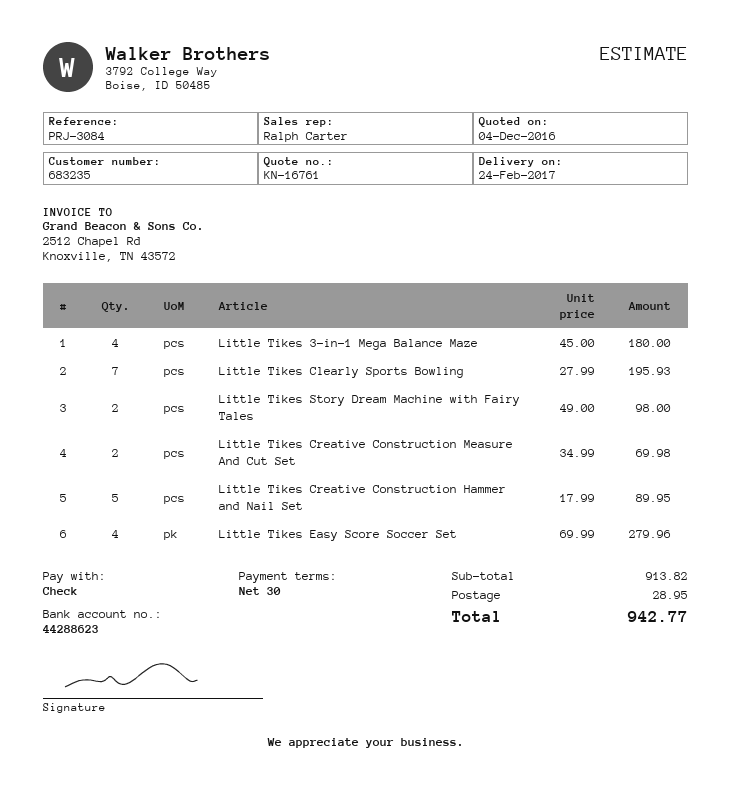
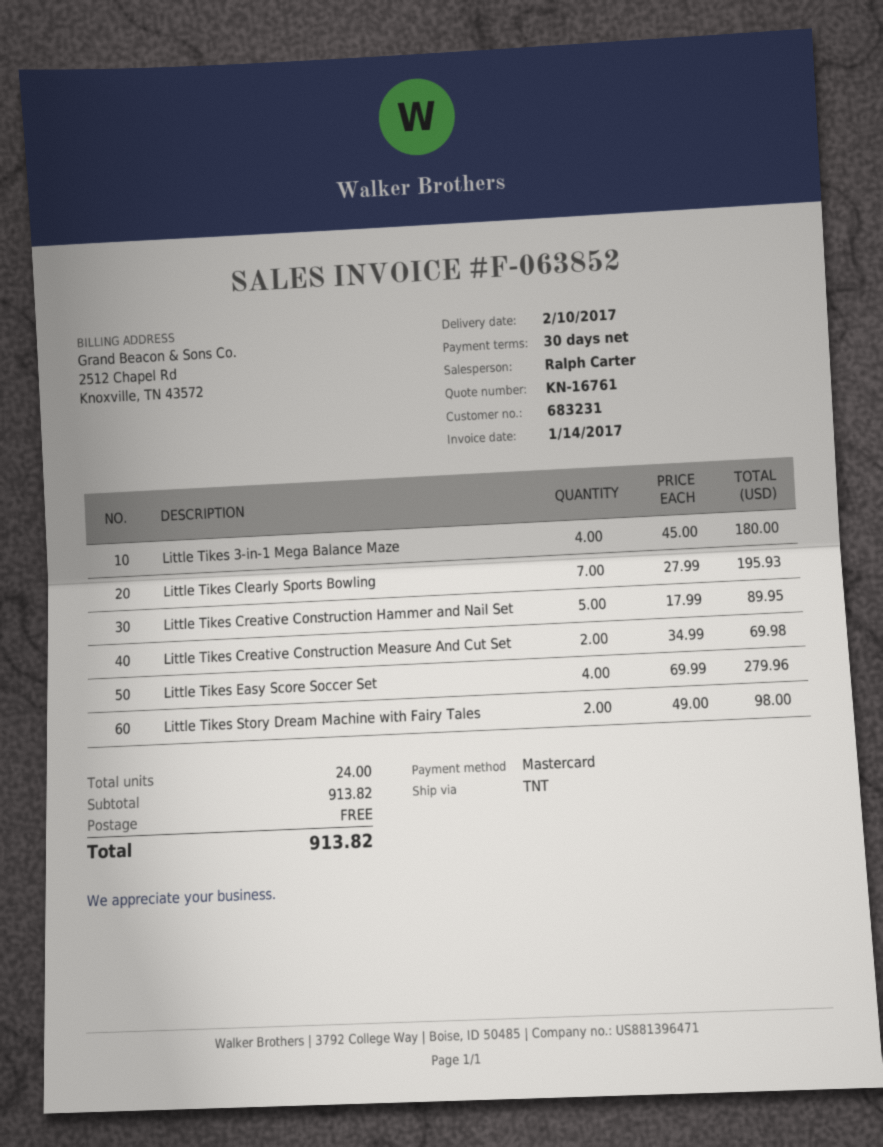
delivery date: 2017-02-24 -> 2017-02-10
customer number: 683235 -> 683231
payment method: cheque -> Mastercard
shipping: 28.95 -> 0.00
total: 942.77 -> 913.82

